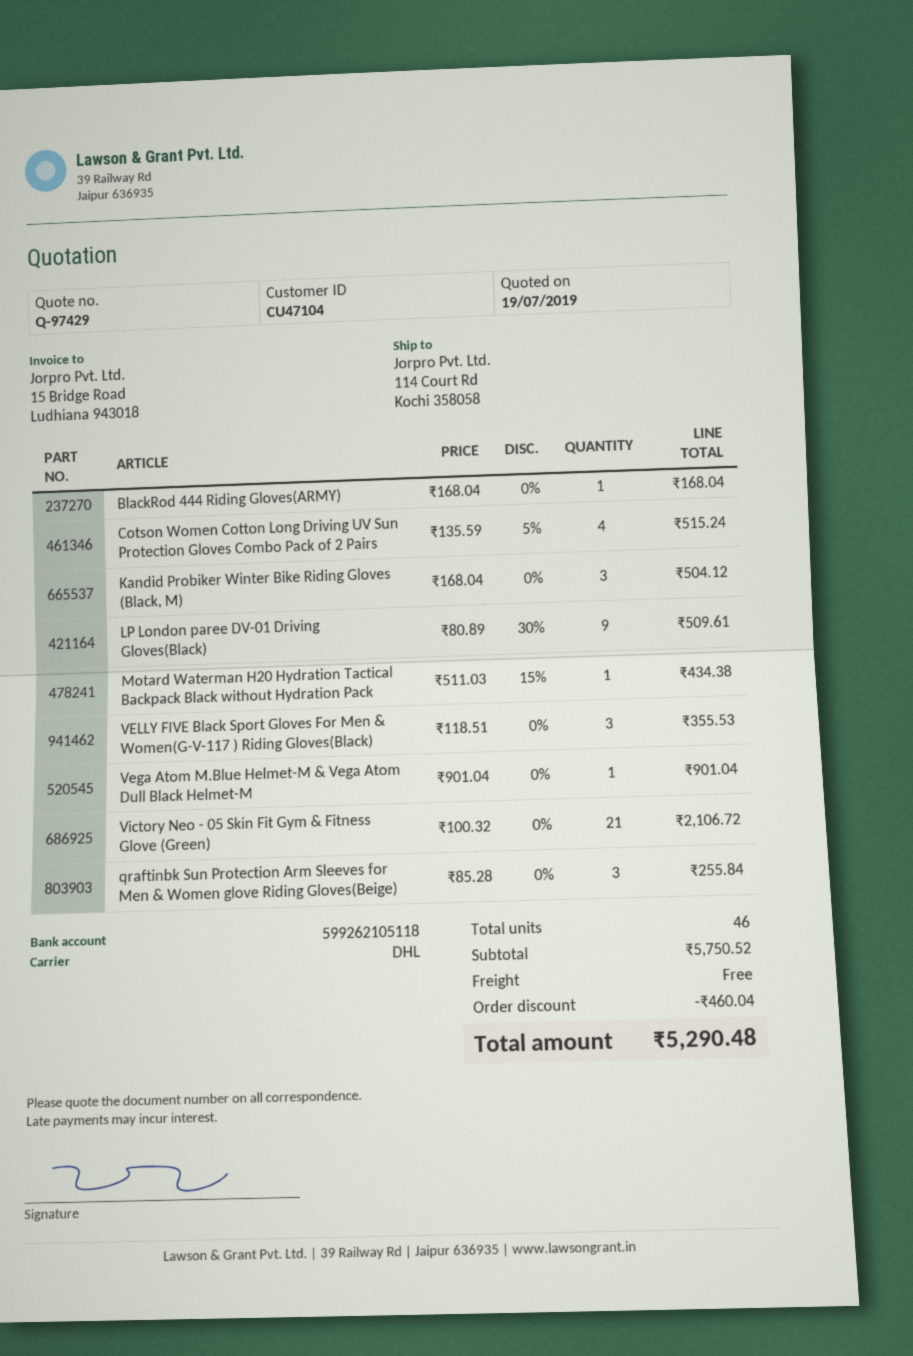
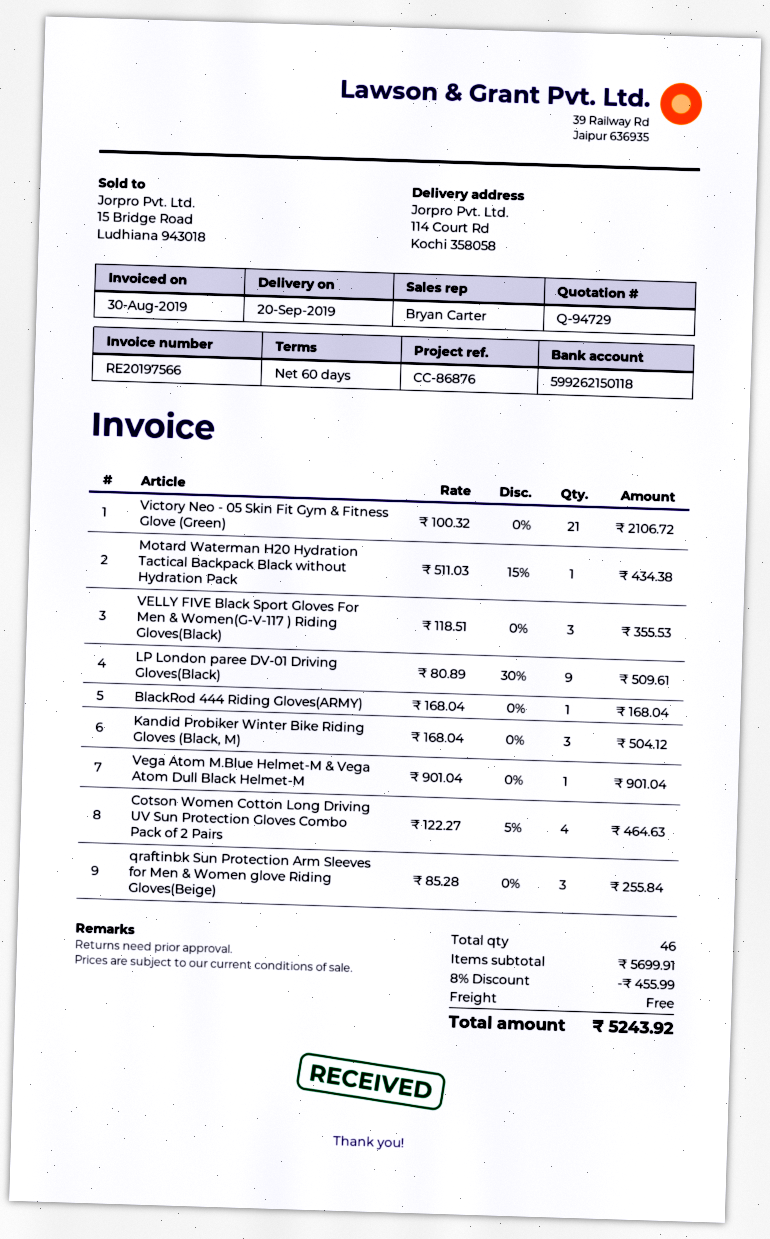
quote number: Q-97429 -> Q-94729
bank account: 599262105118 -> 599262150118
Cotson Women Cotton Long Driving UV Sun Protection Gloves Combo Pack of 2 Pairs: 4 x 135.59 - 5% = 515.24 -> 4 x 122.27 - 5% = 464.63
subtotal: 5750.52 -> 5699.91
discount: 460.04 -> 455.99
total: 5290.48 -> 5243.92

